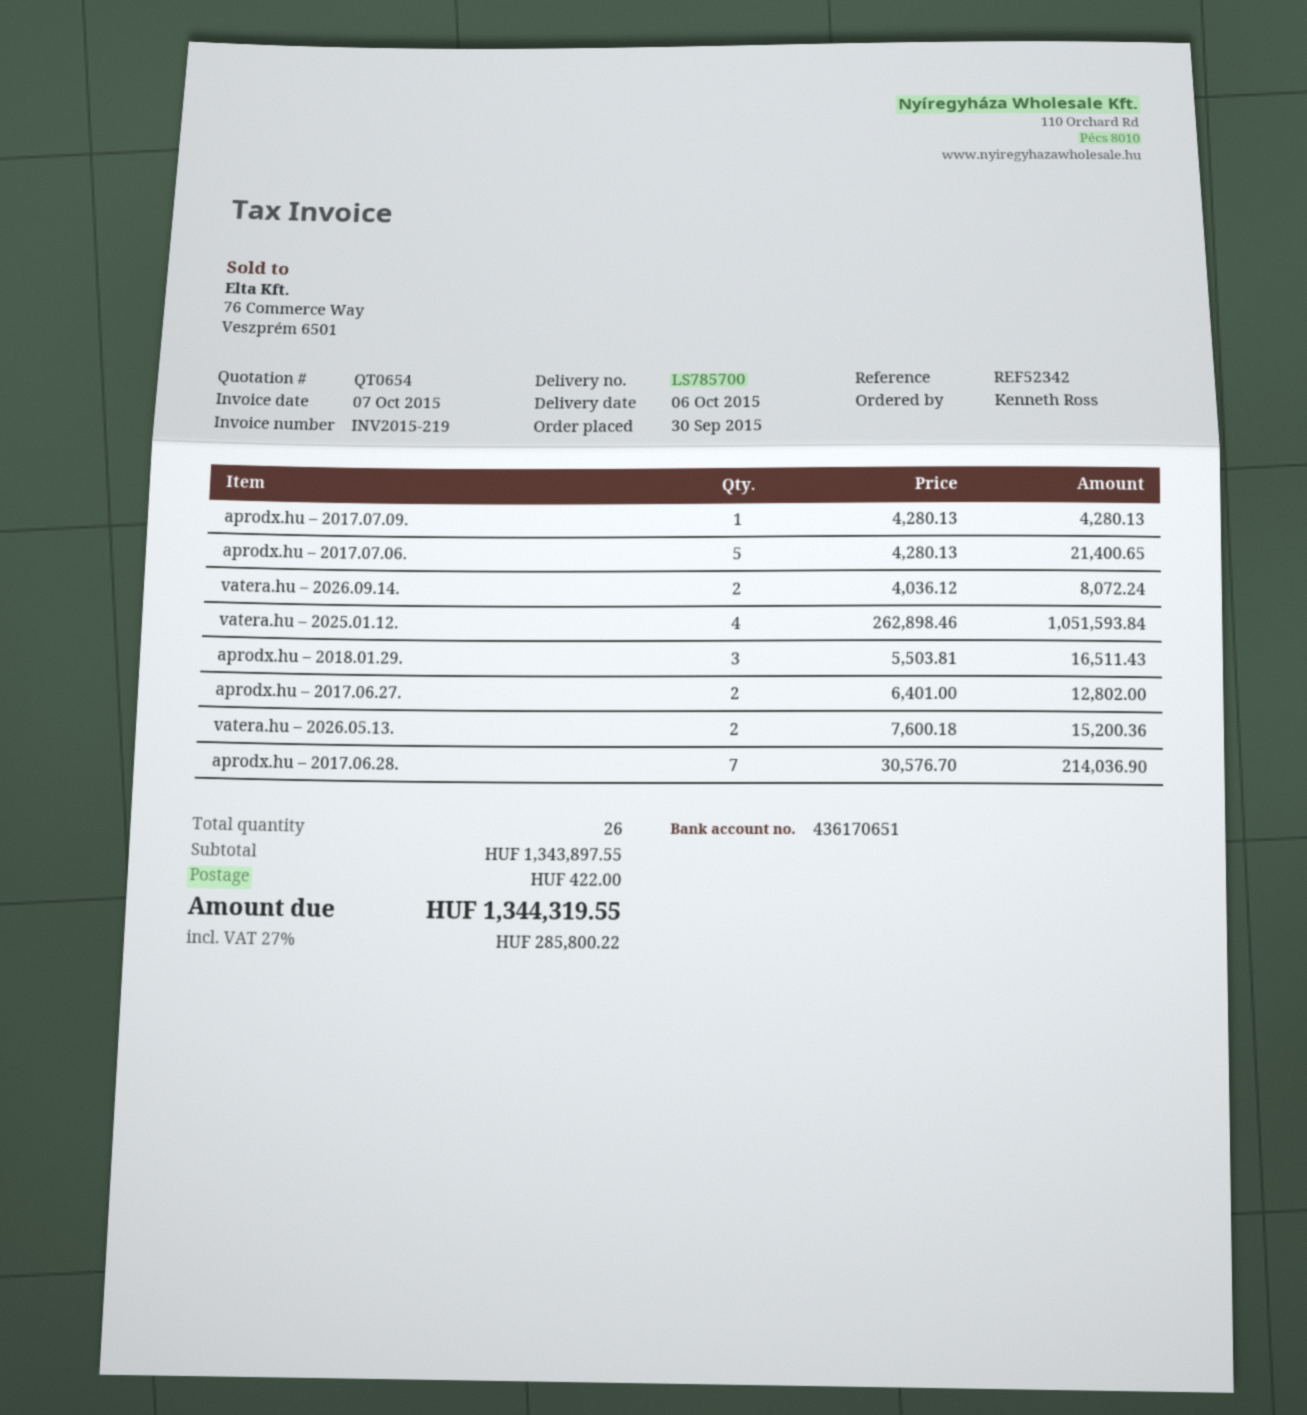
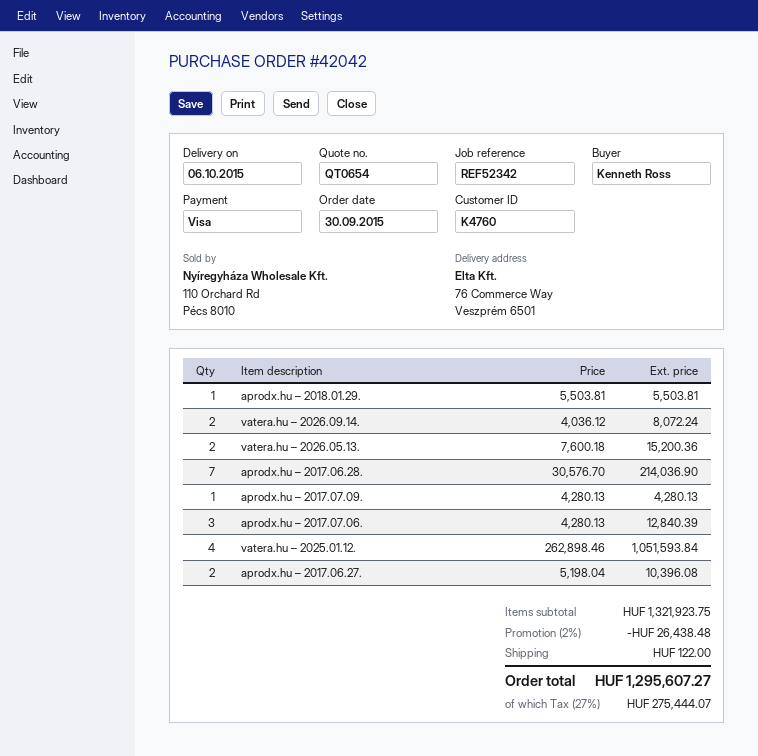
aprodx.hu – 2017.07.06.: 5 x 4280.13 = 21400.65 -> 3 x 4280.13 = 12840.39
aprodx.hu – 2018.01.29.: 3 x 5503.81 = 16511.43 -> 1 x 5503.81 = 5503.81
aprodx.hu – 2017.06.27.: 2 x 6401.00 = 12802.00 -> 2 x 5198.04 = 10396.08
subtotal: 1343897.55 -> 1321923.75
discount: none -> 2% = 26438.48
shipping: 422.00 -> 122.00
tax: 27% = 285800.22 -> 27% = 275444.07
total: 1344319.55 -> 1295607.27

